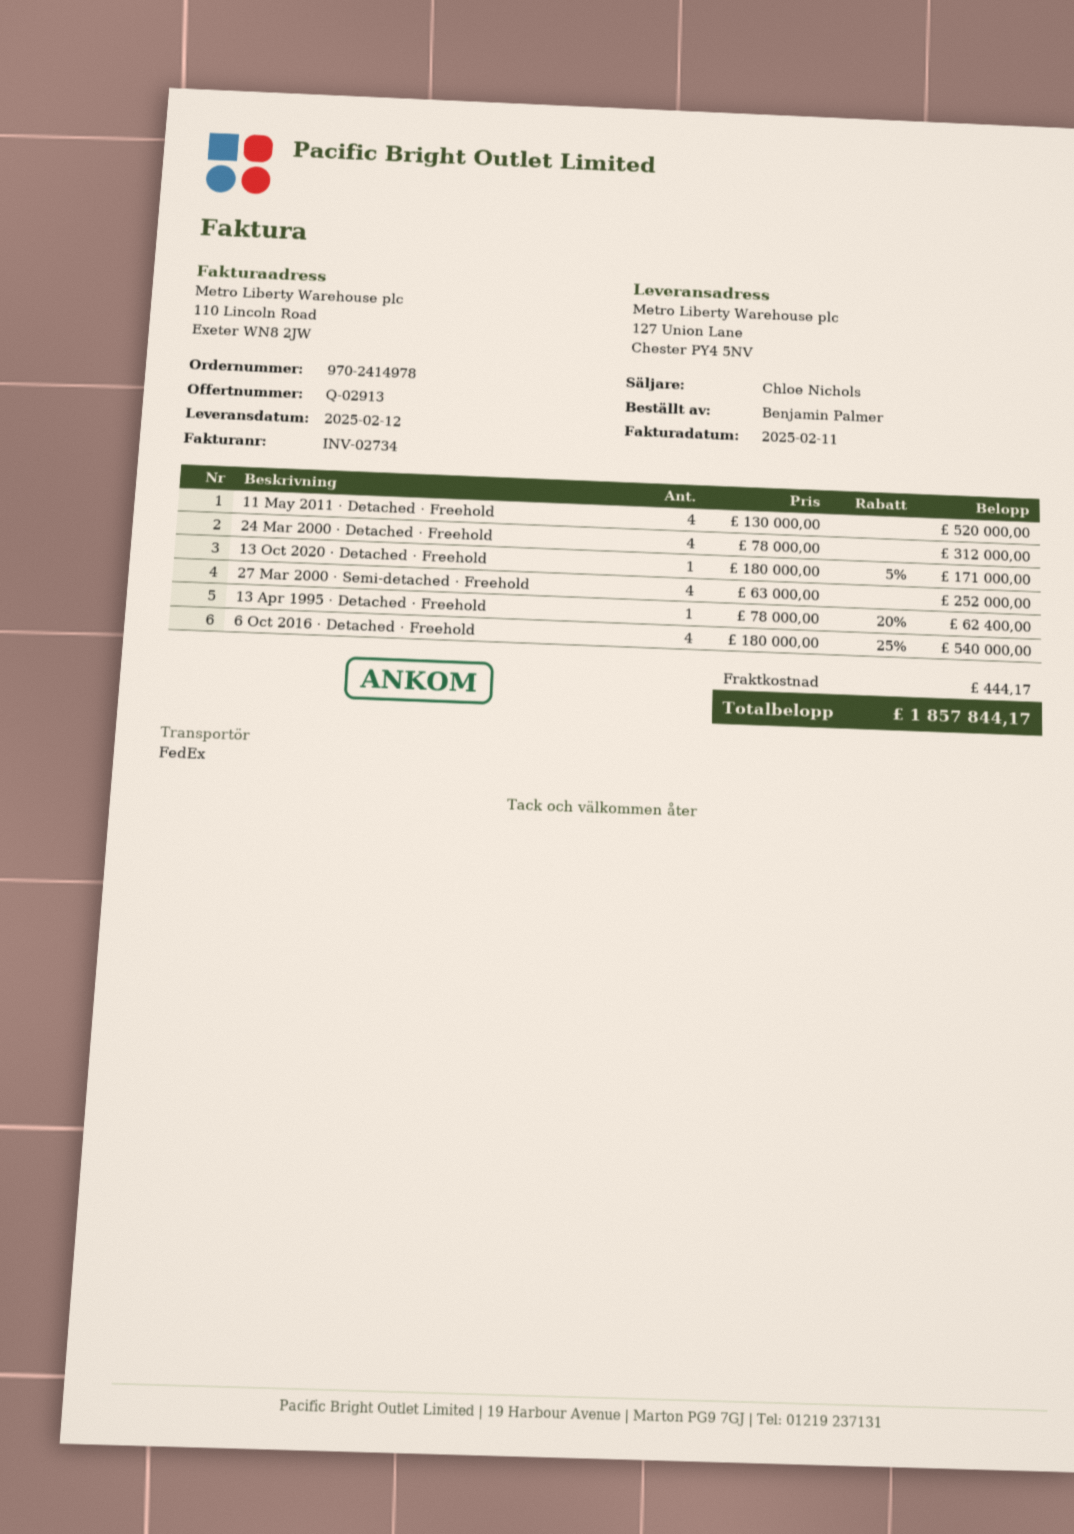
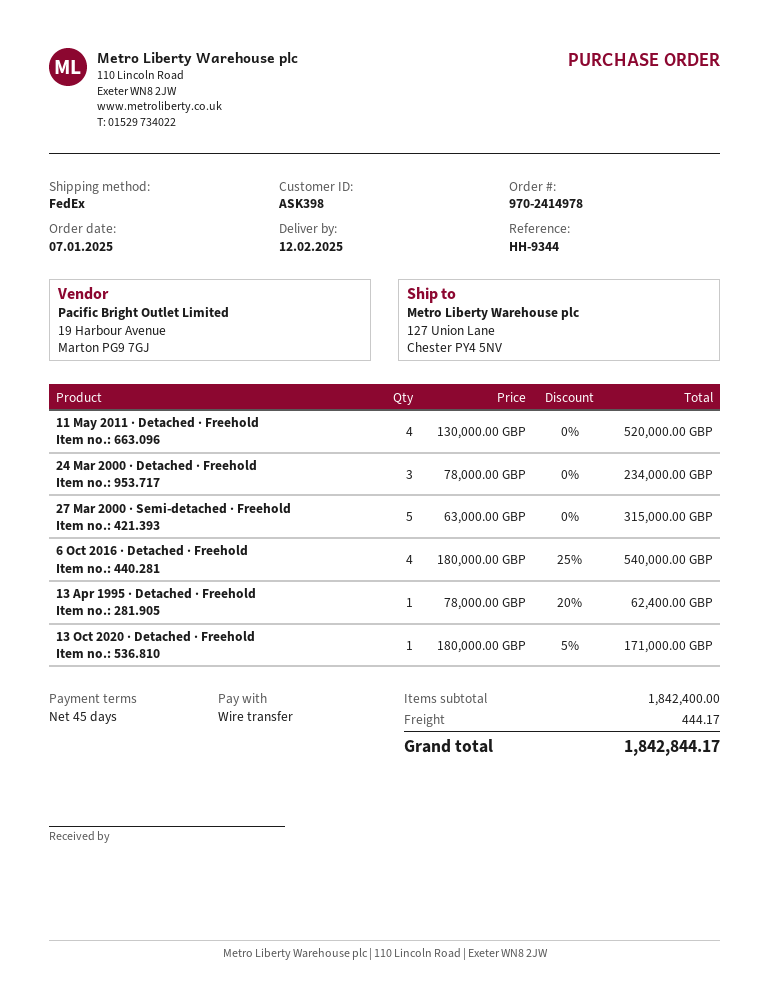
24 Mar 2000 · Detached · Freehold: 4 x 78000.00 = 312000.00 -> 3 x 78000.00 = 234000.00
27 Mar 2000 · Semi-detached · Freehold: 4 x 63000.00 = 252000.00 -> 5 x 63000.00 = 315000.00
total: 1857844.17 -> 1842844.17

